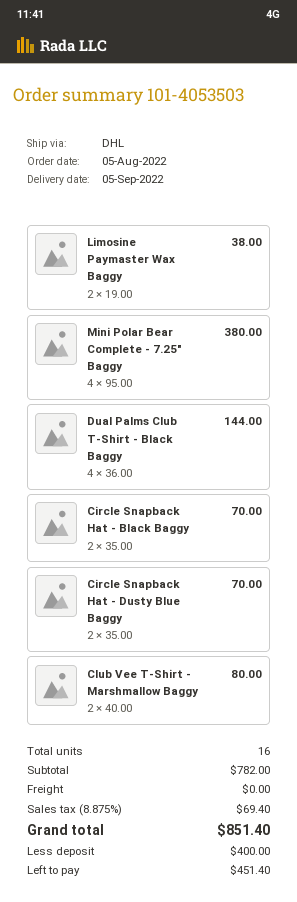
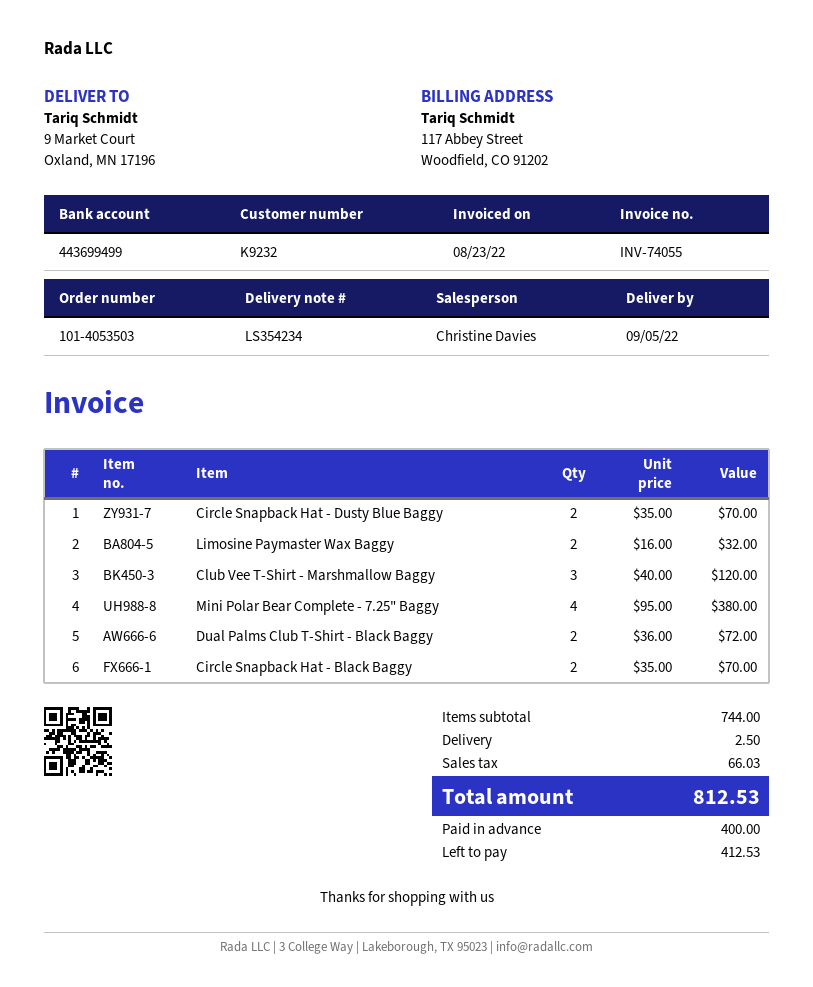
Limosine Paymaster Wax Baggy: 2 x 19.00 = 38.00 -> 2 x 16.00 = 32.00
Dual Palms Club T-Shirt - Black Baggy: 4 x 36.00 = 144.00 -> 2 x 36.00 = 72.00
Club Vee T-Shirt - Marshmallow Baggy: 2 x 40.00 = 80.00 -> 3 x 40.00 = 120.00
subtotal: 782.00 -> 744.00
shipping: 0.00 -> 2.50
tax: 69.40 -> 66.03
total: 851.40 -> 812.53
balance: 451.40 -> 412.53

